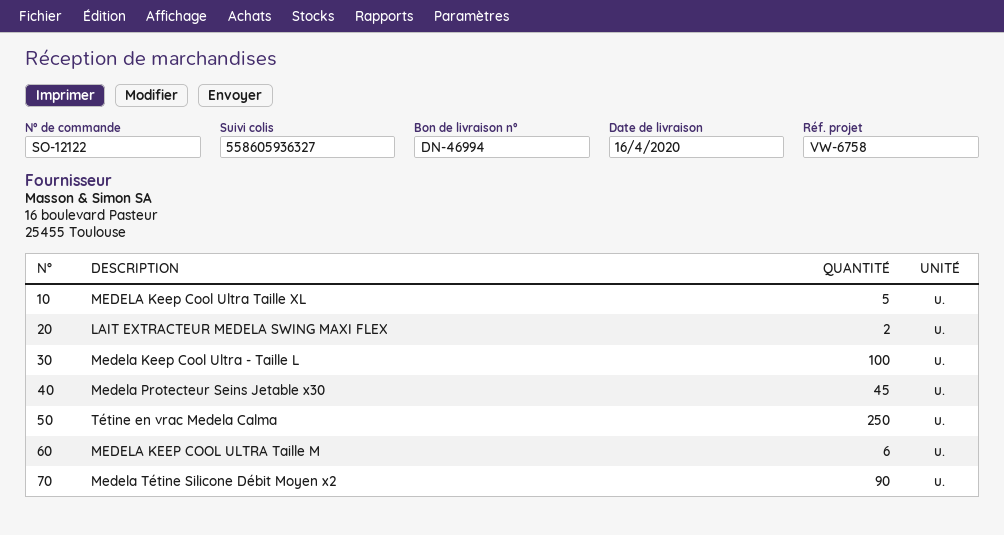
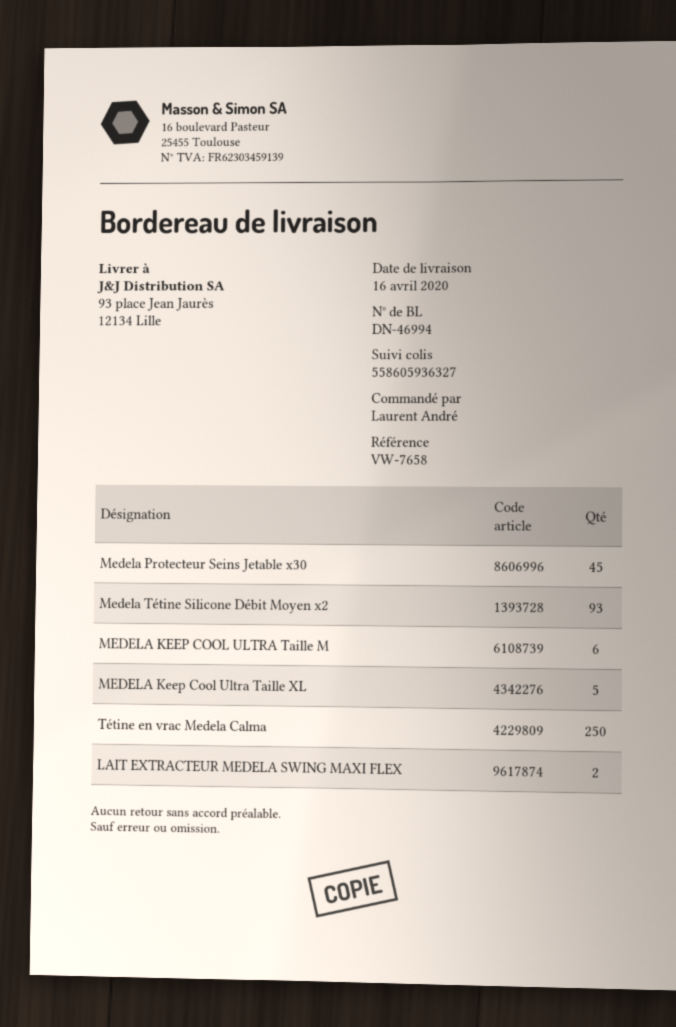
reference: VW-6758 -> VW-7658
Medela Keep Cool Ultra - Taille L: 100 -> none
Medela Tétine Silicone Débit Moyen x2: 90 -> 93

